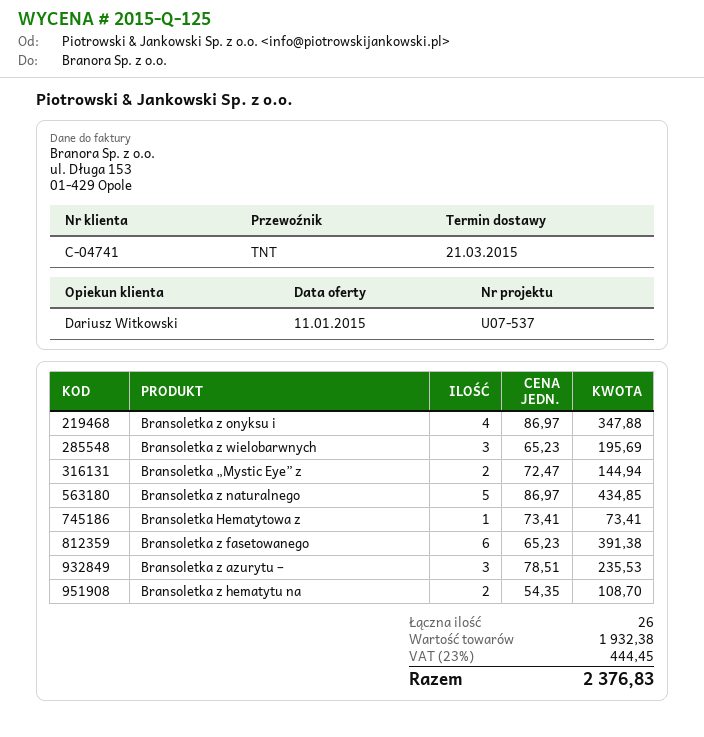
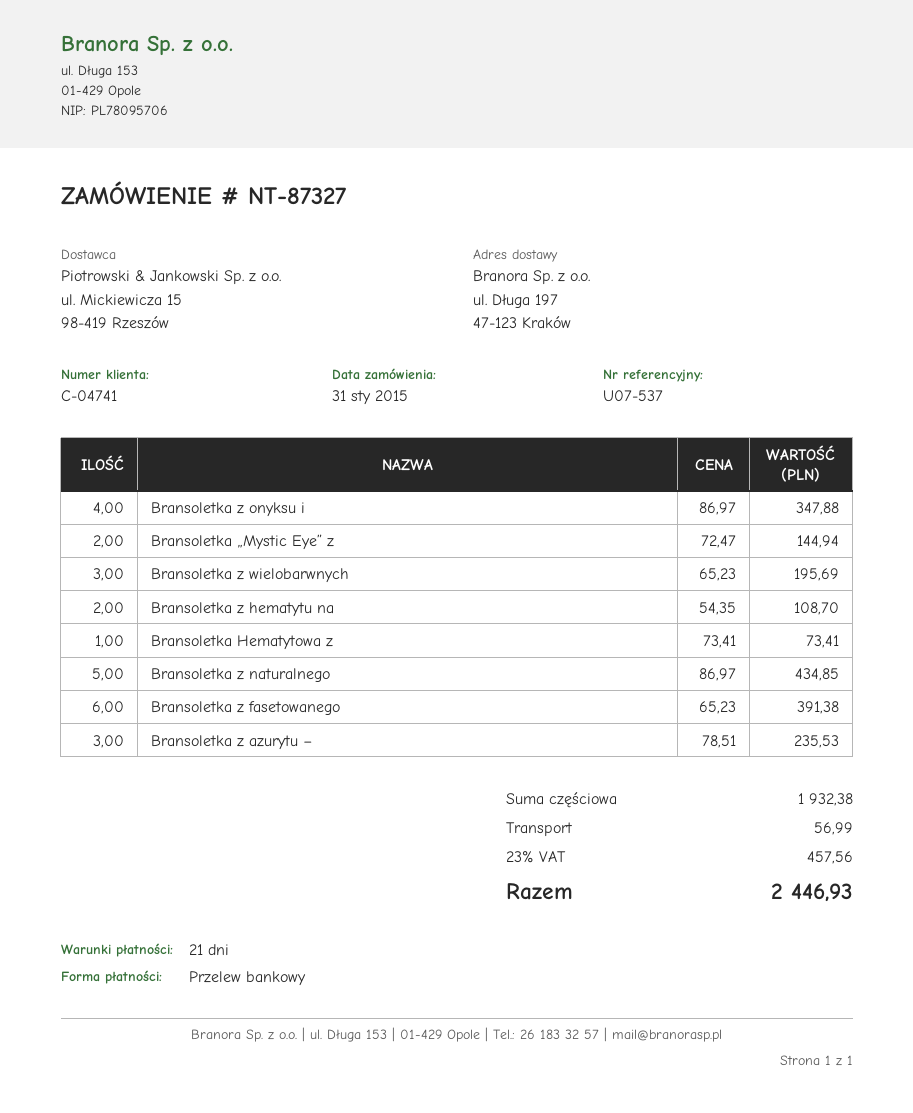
shipping: none -> 56.99
tax: 23% = 444.45 -> 23% = 457.56
total: 2376.83 -> 2446.93

